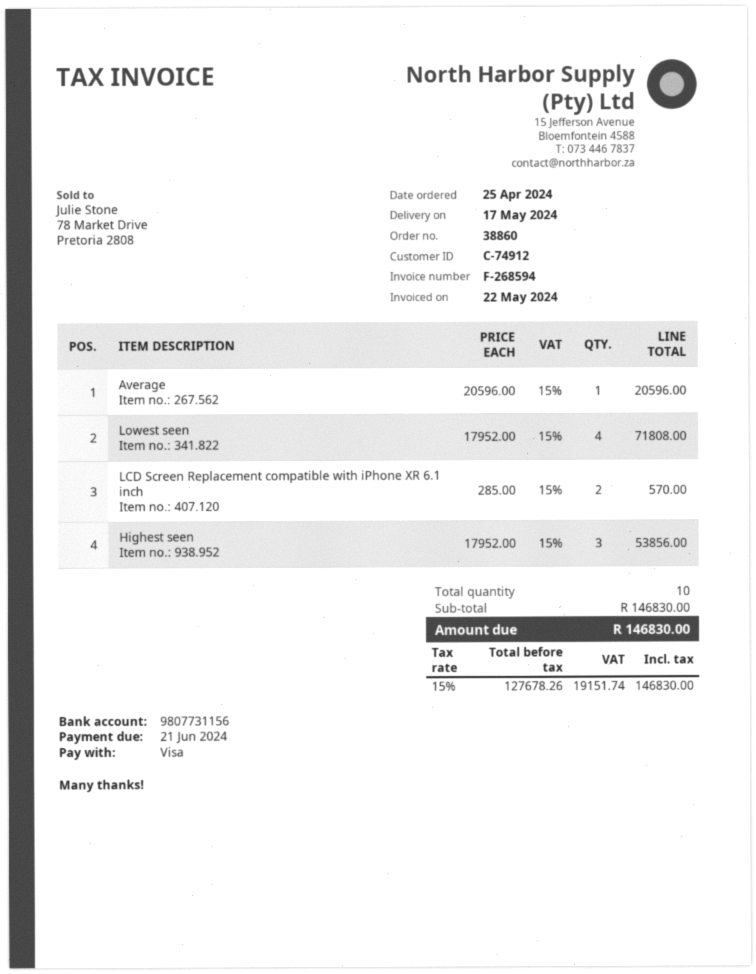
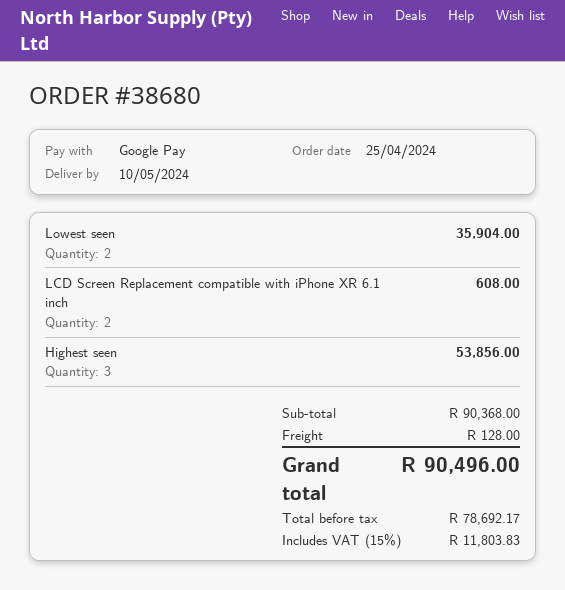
order number: 38860 -> 38680
delivery date: 2024-05-17 -> 2024-05-10
payment method: Visa -> Google Pay
Average: 1 for 20596.00 -> none
Lowest seen: 4 for 71808.00 -> 2 for 35904.00
LCD Screen Replacement compatible with iPhone XR 6.1 inch: 2 for 570.00 -> 2 for 608.00
subtotal: 146830.00 -> 90368.00
shipping: none -> 128.00
net: 127678.26 -> 78692.17
tax: 15% = 19151.74 -> 15% = 11803.83
total: 146830.00 -> 90496.00

